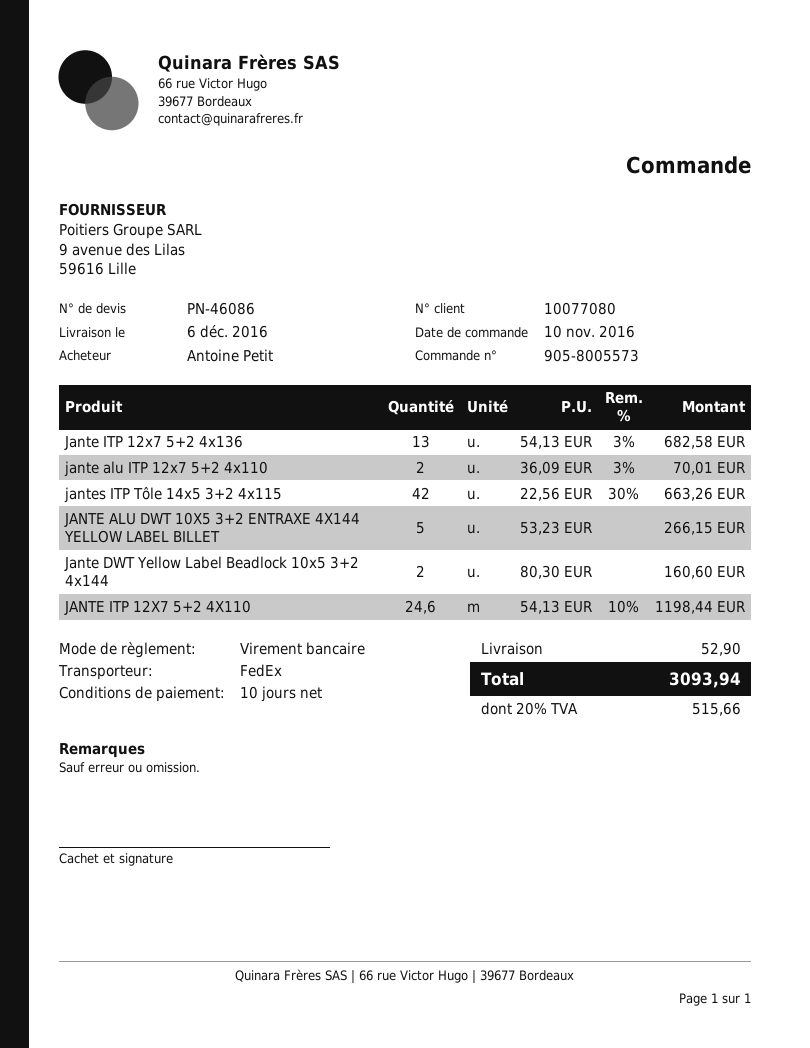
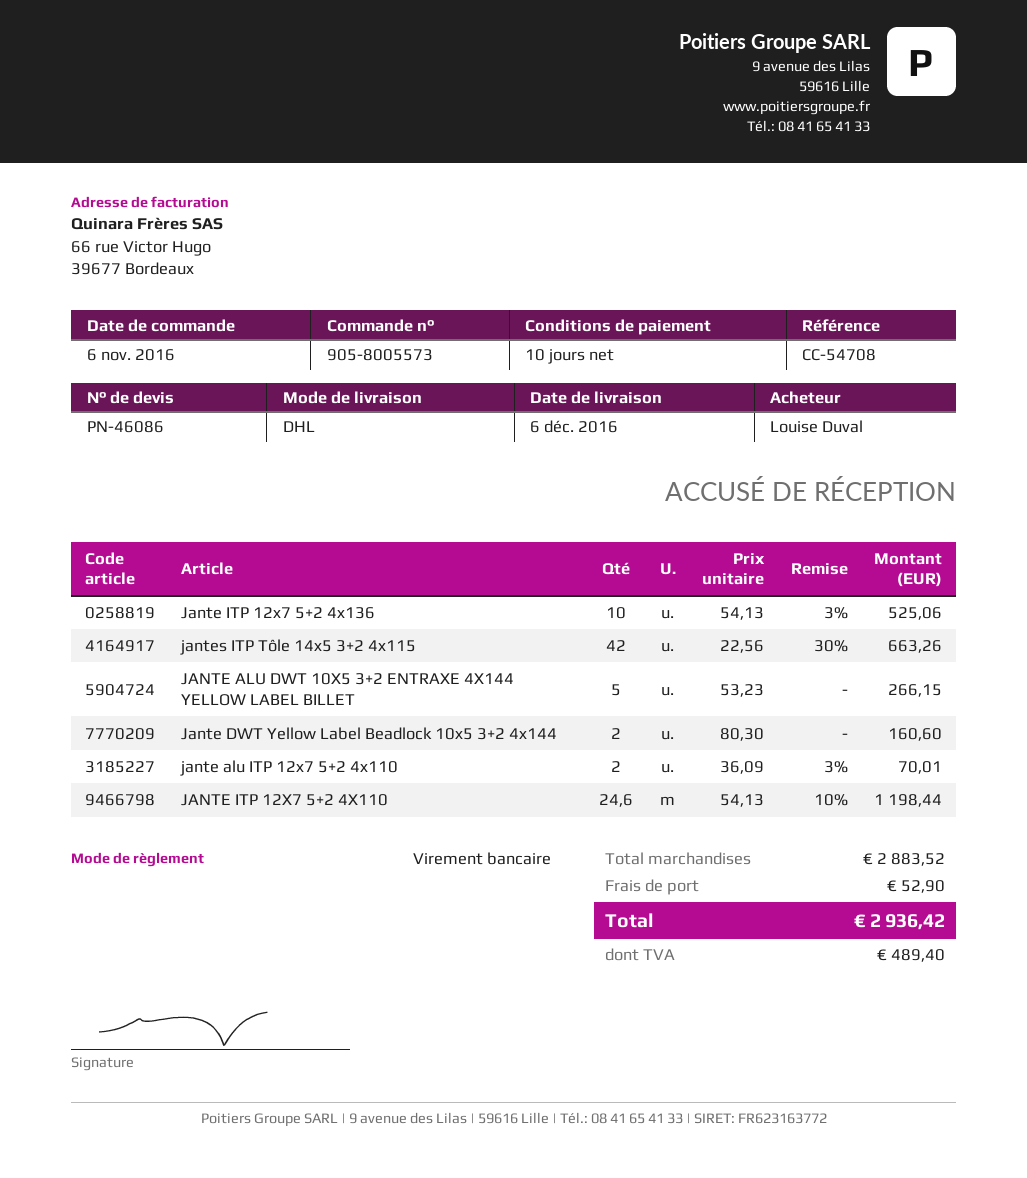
order date: 2016-11-10 -> 2016-11-06
ordered by: Antoine Petit -> Louise Duval
shipping method: FedEx -> DHL
Jante ITP 12x7 5+2 4x136: 13 x 54.13 - 3% = 682.58 -> 10 x 54.13 - 3% = 525.06
tax: 515.66 -> 489.40
total: 3093.94 -> 2936.42

